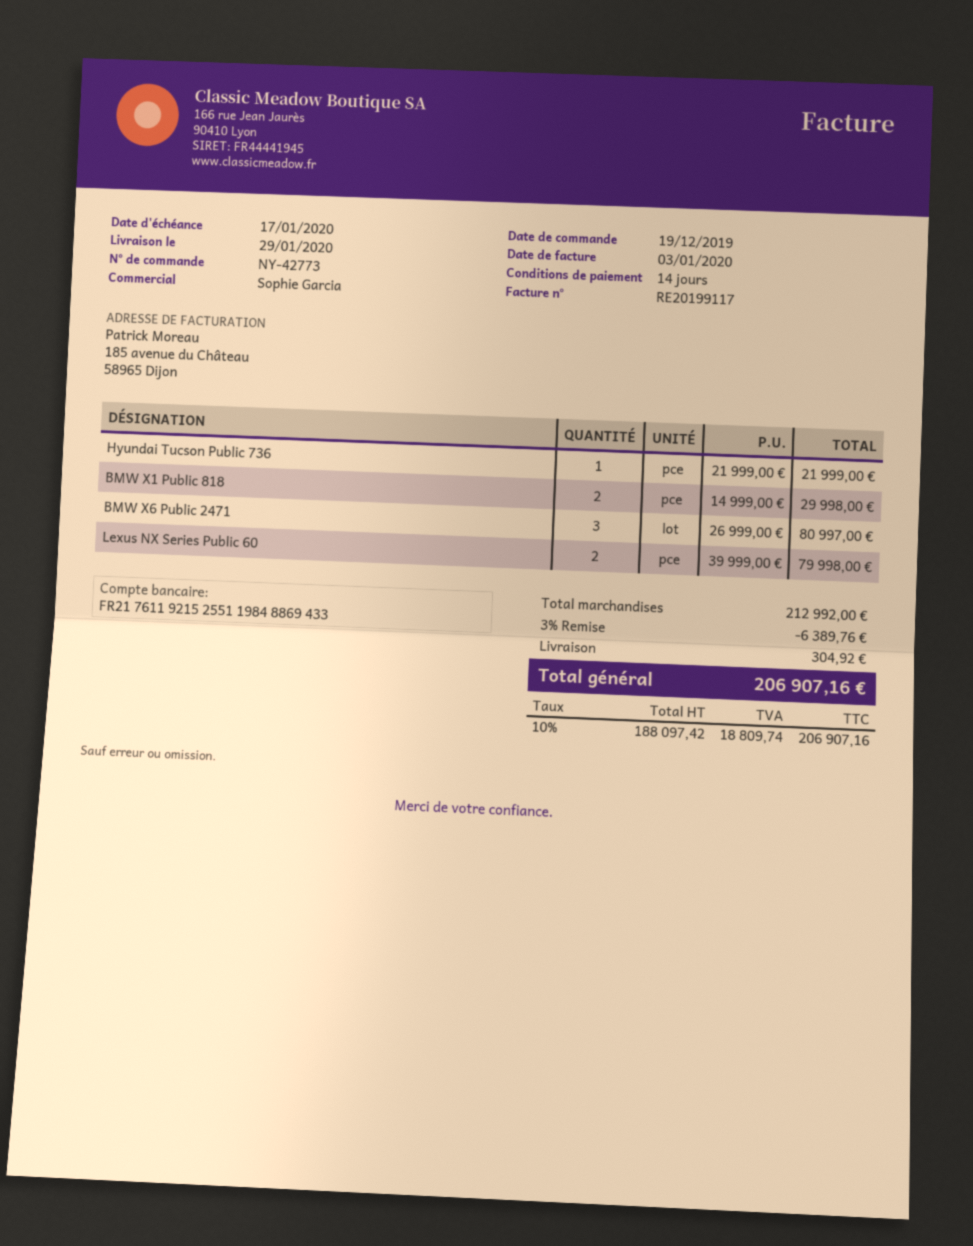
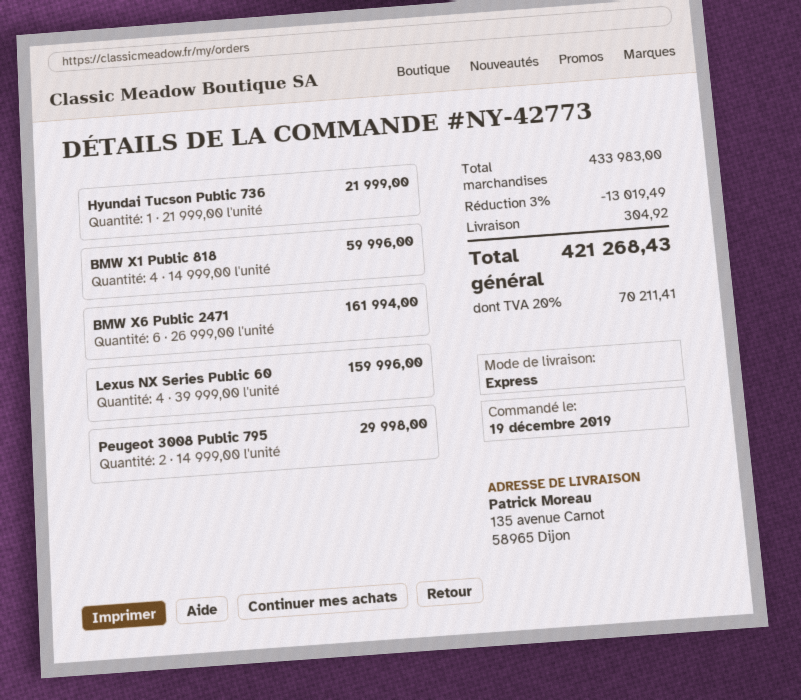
BMW X1 Public 818: 2 x 14999.00 = 29998.00 -> 4 x 14999.00 = 59996.00
BMW X6 Public 2471: 3 x 26999.00 = 80997.00 -> 6 x 26999.00 = 161994.00
Lexus NX Series Public 60: 2 x 39999.00 = 79998.00 -> 4 x 39999.00 = 159996.00
Peugeot 3008 Public 795: none -> 2 x 14999.00 = 29998.00
subtotal: 212992.00 -> 433983.00
discount: 3% = 6389.76 -> 3% = 13019.49
tax: 10% = 18809.74 -> 20% = 70211.41
total: 206907.16 -> 421268.43

